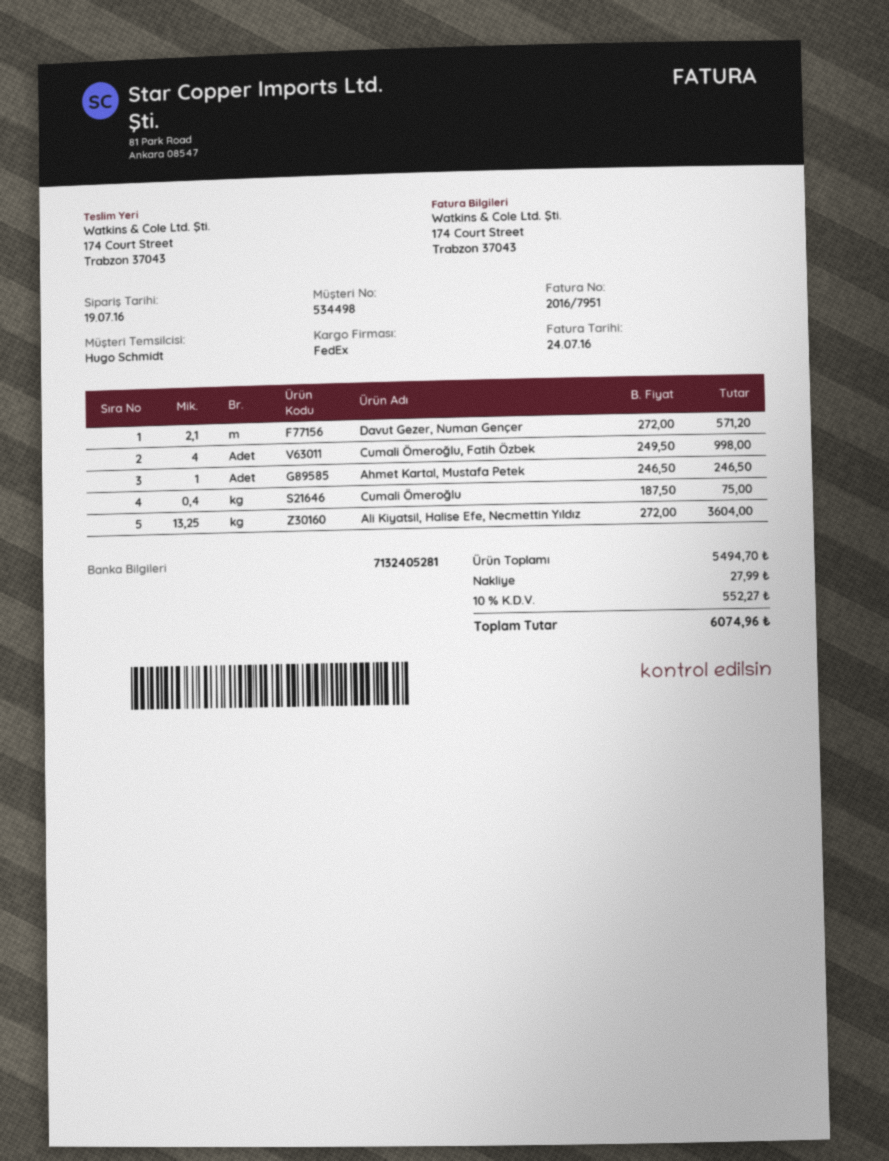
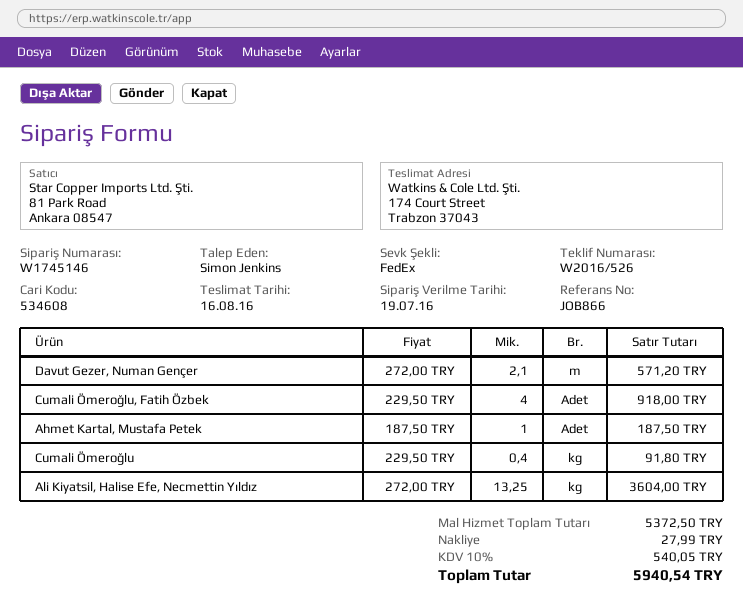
customer number: 534498 -> 534608
Cumali Ömeroğlu, Fatih Özbek: 4 x 249.50 = 998.00 -> 4 x 229.50 = 918.00
Ahmet Kartal, Mustafa Petek: 1 x 246.50 = 246.50 -> 1 x 187.50 = 187.50
Cumali Ömeroğlu: 0.4 x 187.50 = 75.00 -> 0.4 x 229.50 = 91.80
subtotal: 5494.70 -> 5372.50
tax: 10% = 552.27 -> 10% = 540.05
total: 6074.96 -> 5940.54

